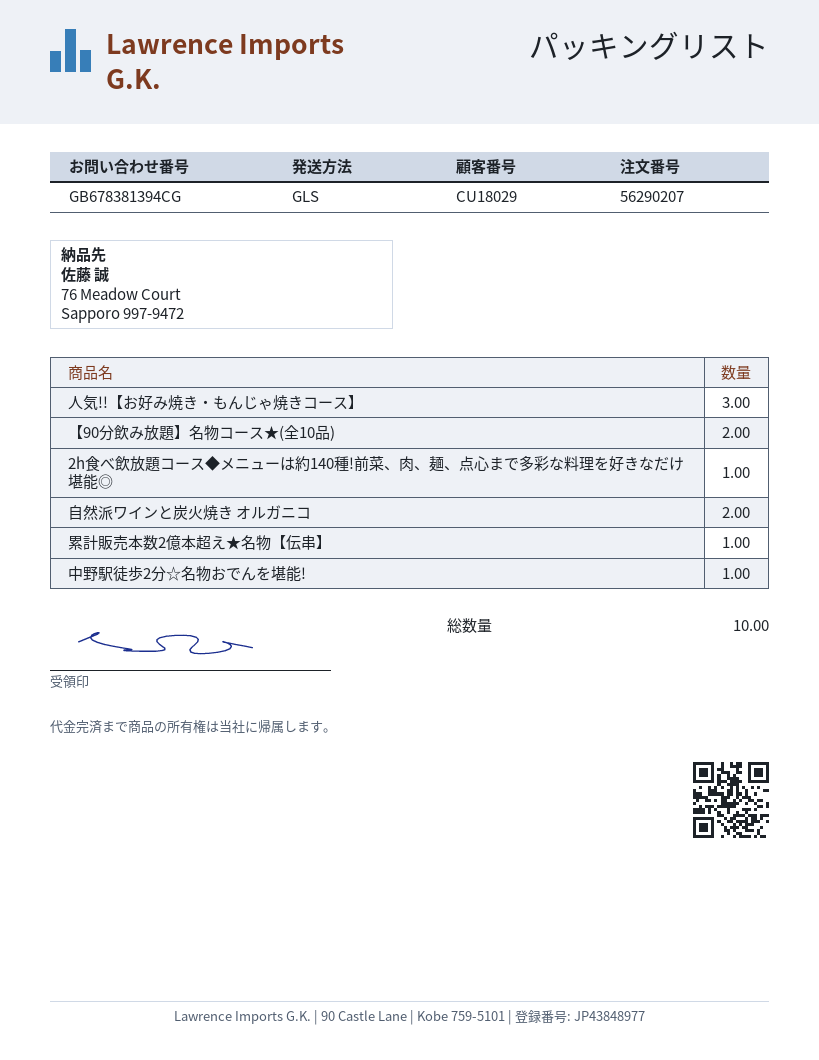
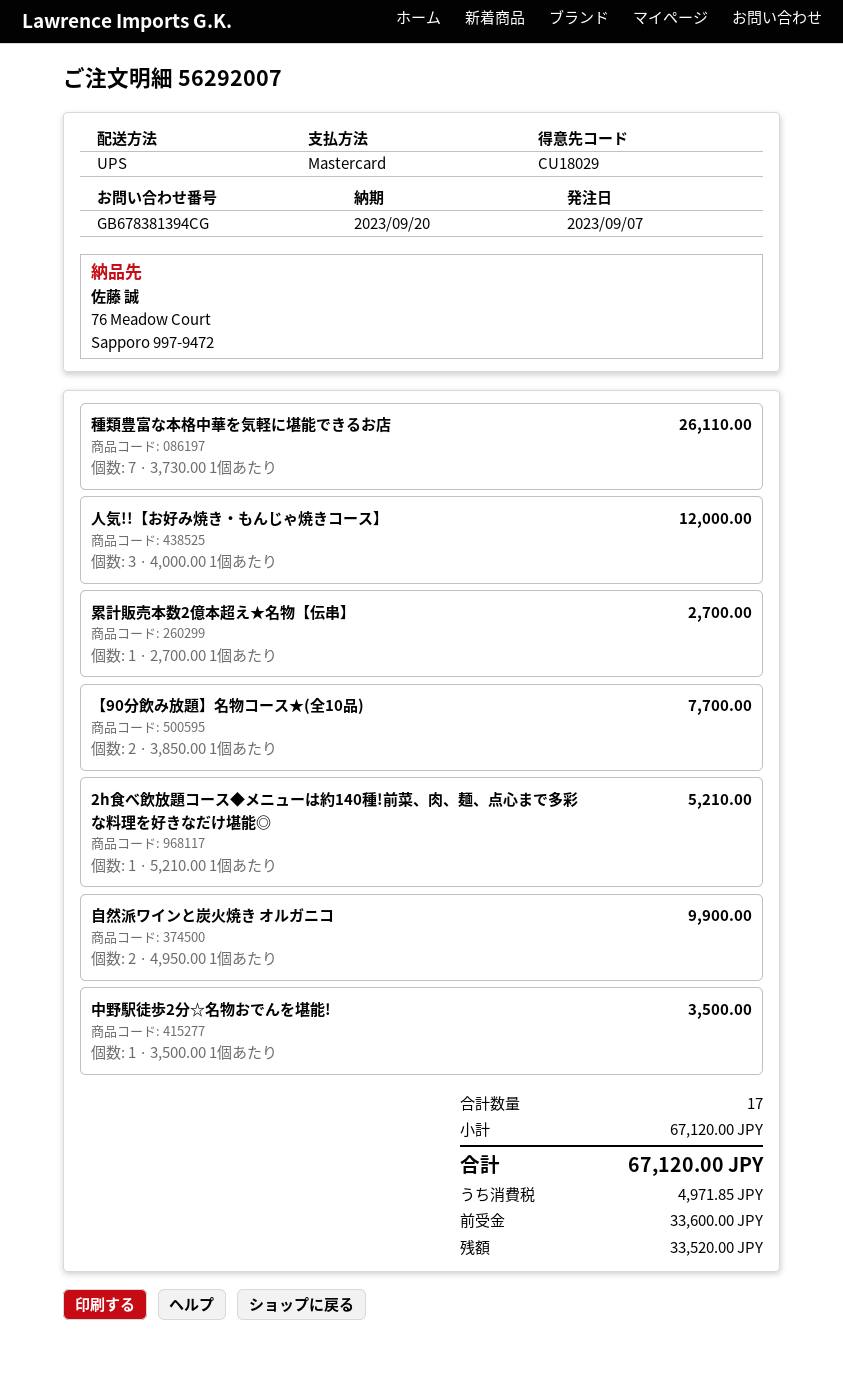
order number: 56290207 -> 56292007
shipping method: GLS -> UPS
種類豊富な本格中華を気軽に堪能できるお店: none -> 7
total quantity: 10 -> 17

